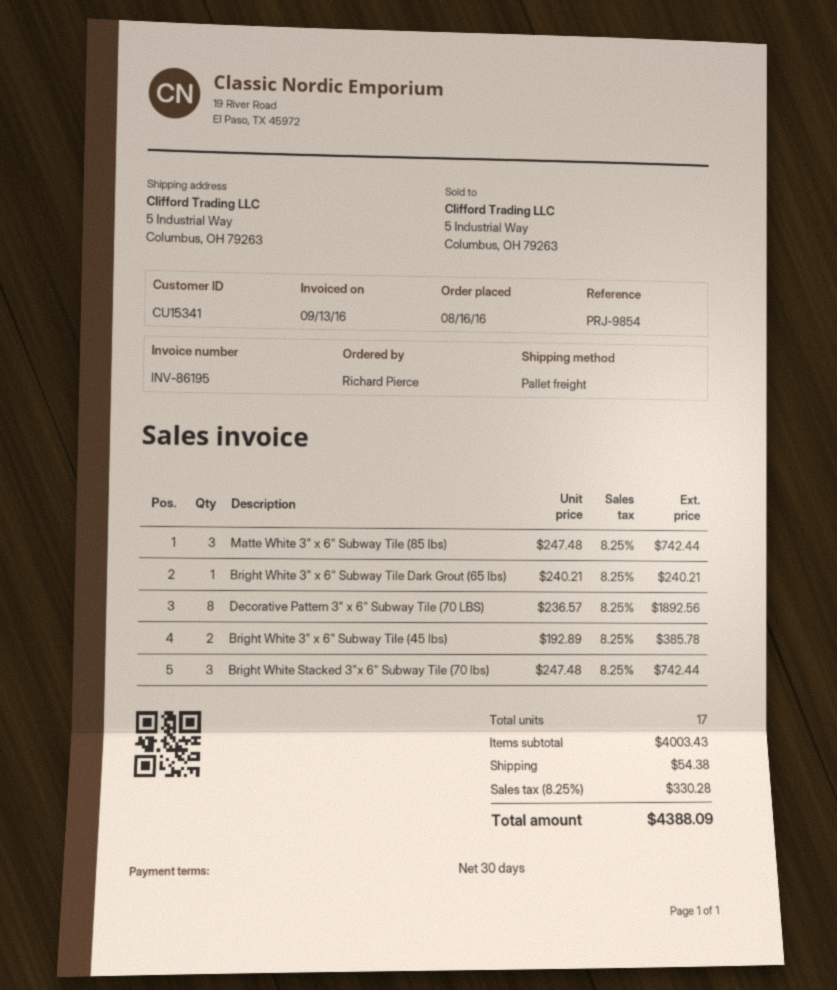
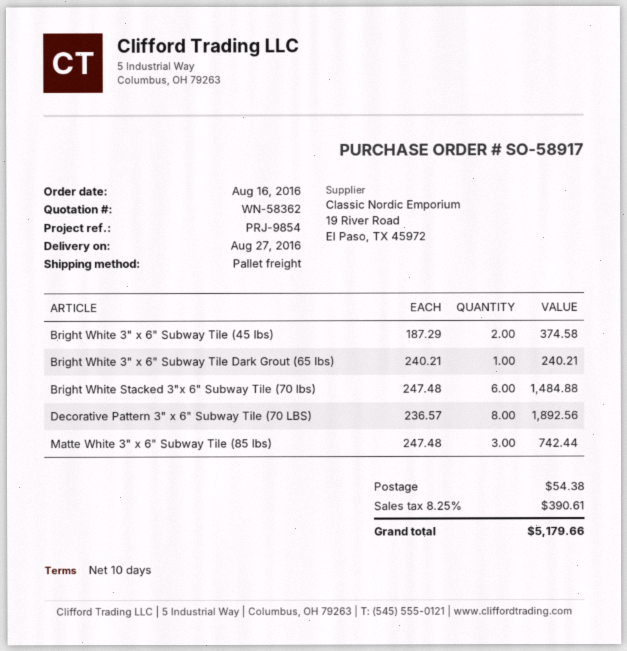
payment terms: 30 days -> 10 days
Bright White 3" x 6" Subway Tile (45 lbs): 2 x 192.89 = 385.78 -> 2 x 187.29 = 374.58
Bright White Stacked 3"x 6" Subway Tile (70 lbs): 3 x 247.48 = 742.44 -> 6 x 247.48 = 1484.88
tax: 8.25% = 330.28 -> 8.25% = 390.61
total: 4388.09 -> 5179.66

